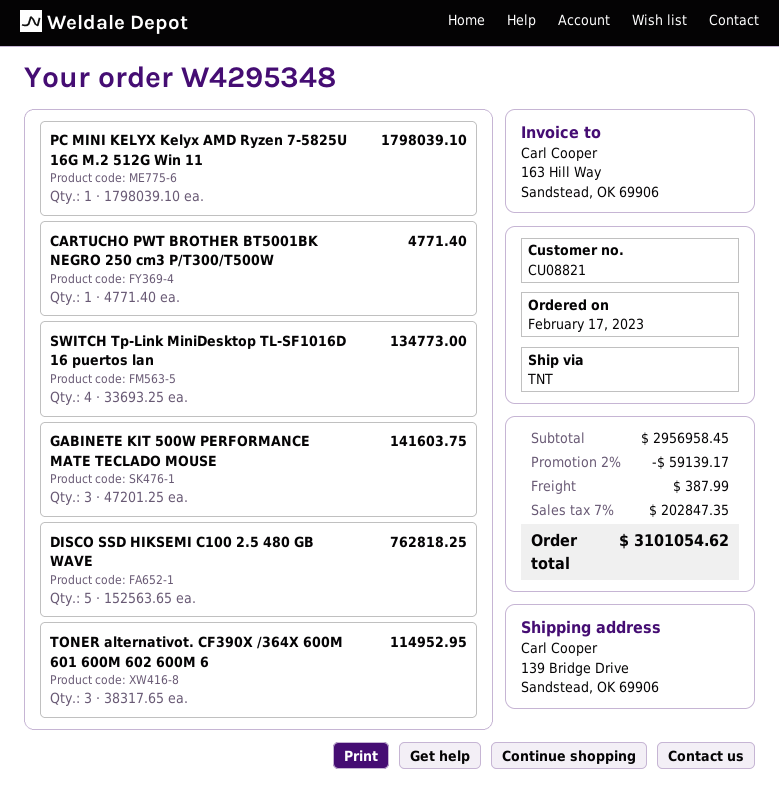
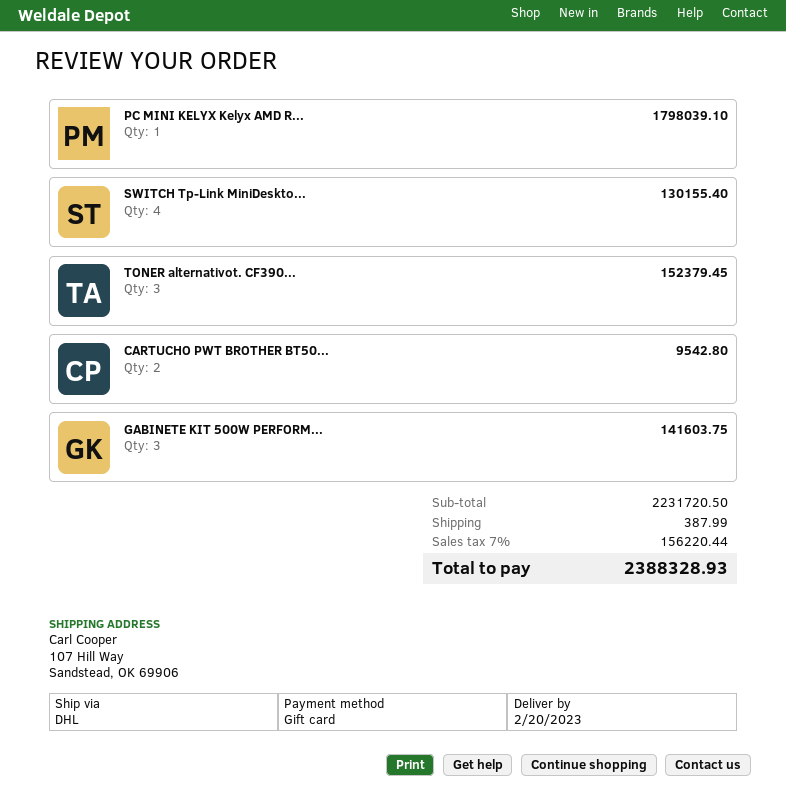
shipping method: TNT -> DHL
ship to: 139 Bridge Drive, Sandstead, OK 69906 -> 107 Hill Way, Sandstead, OK 69906
CARTUCHO PWT BROTHER BT5001BK NEGRO 250 cm3 P/T300/T500W: 1 for 4771.40 -> 2 for 9542.80
SWITCH Tp-Link MiniDesktop TL-SF1016D 16 puertos lan: 4 for 134773.00 -> 4 for 130155.40
DISCO SSD HIKSEMI C100 2.5 480 GB WAVE: 5 for 762818.25 -> none
TONER alternativot. CF390X /364X 600M 601 600M 602 600M 6: 3 for 114952.95 -> 3 for 152379.45
subtotal: 2956958.45 -> 2231720.50
discount: 2% = 59139.17 -> none
tax: 7% = 202847.35 -> 7% = 156220.44
total: 3101054.62 -> 2388328.93

